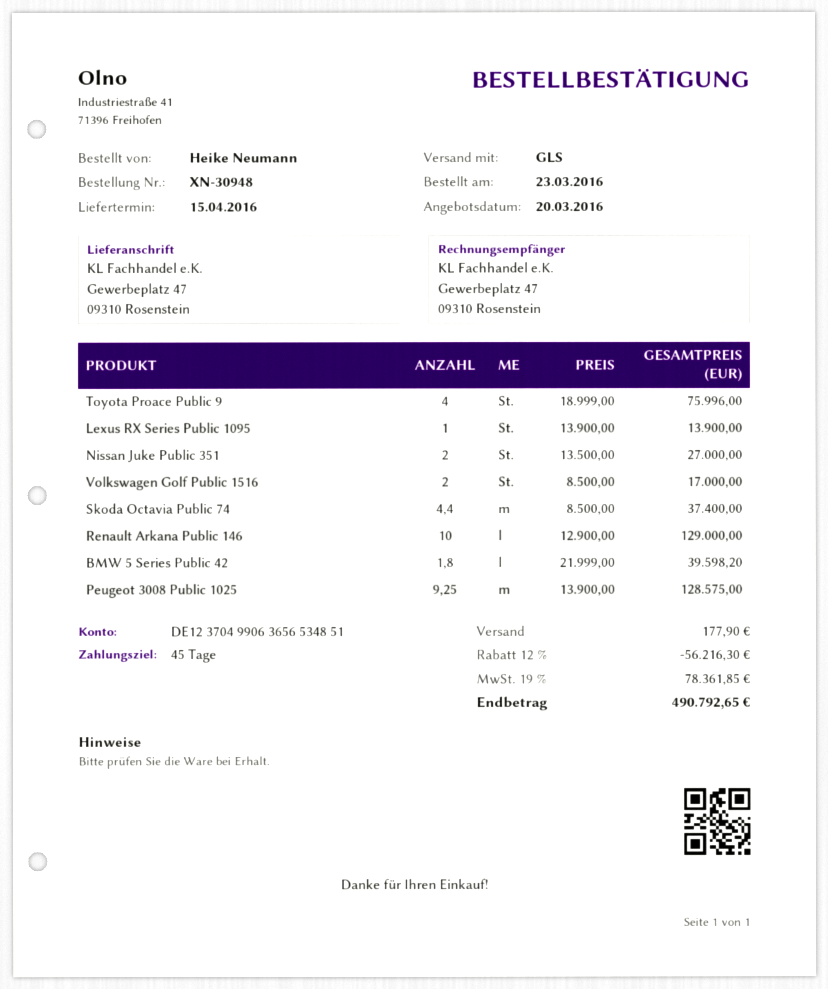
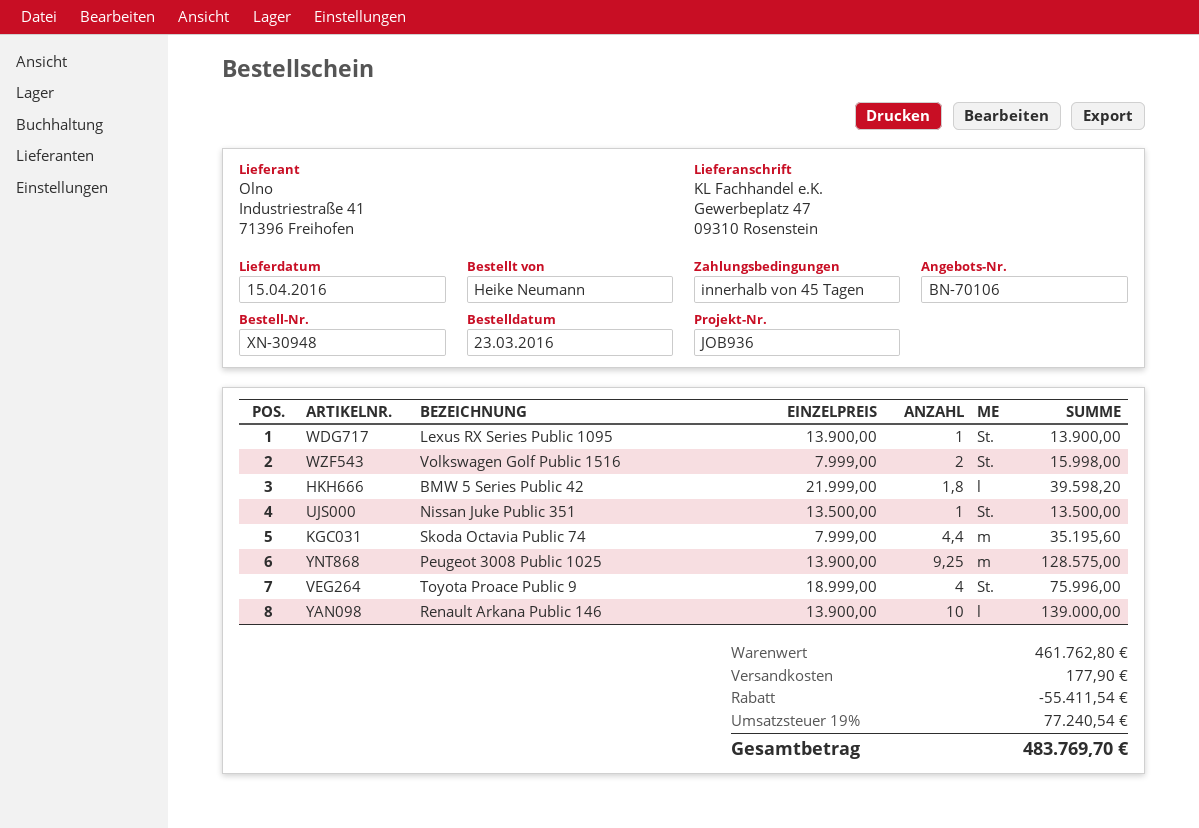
Nissan Juke Public 351: 2 x 13500.00 = 27000.00 -> 1 x 13500.00 = 13500.00
Volkswagen Golf Public 1516: 2 x 8500.00 = 17000.00 -> 2 x 7999.00 = 15998.00
Skoda Octavia Public 74: 4.4 x 8500.00 = 37400.00 -> 4.4 x 7999.00 = 35195.60
Renault Arkana Public 146: 10 x 12900.00 = 129000.00 -> 10 x 13900.00 = 139000.00
discount: 56216.30 -> 55411.54
tax: 19% = 78361.85 -> 19% = 77240.54
total: 490792.65 -> 483769.70

